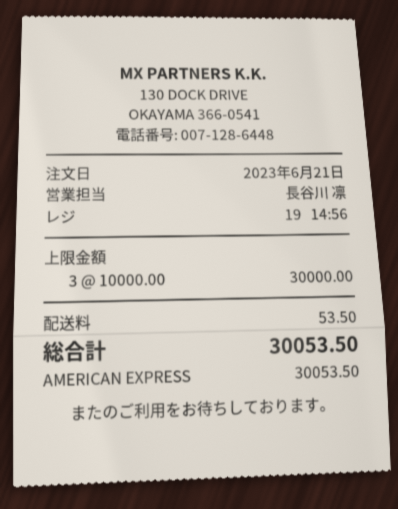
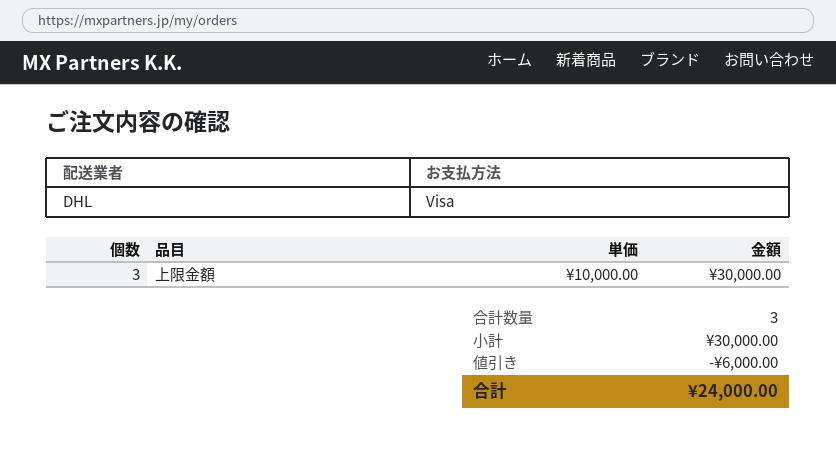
payment method: American Express -> Visa
discount: none -> 6000.00
shipping: 53.50 -> none
total: 30053.50 -> 24000.00

